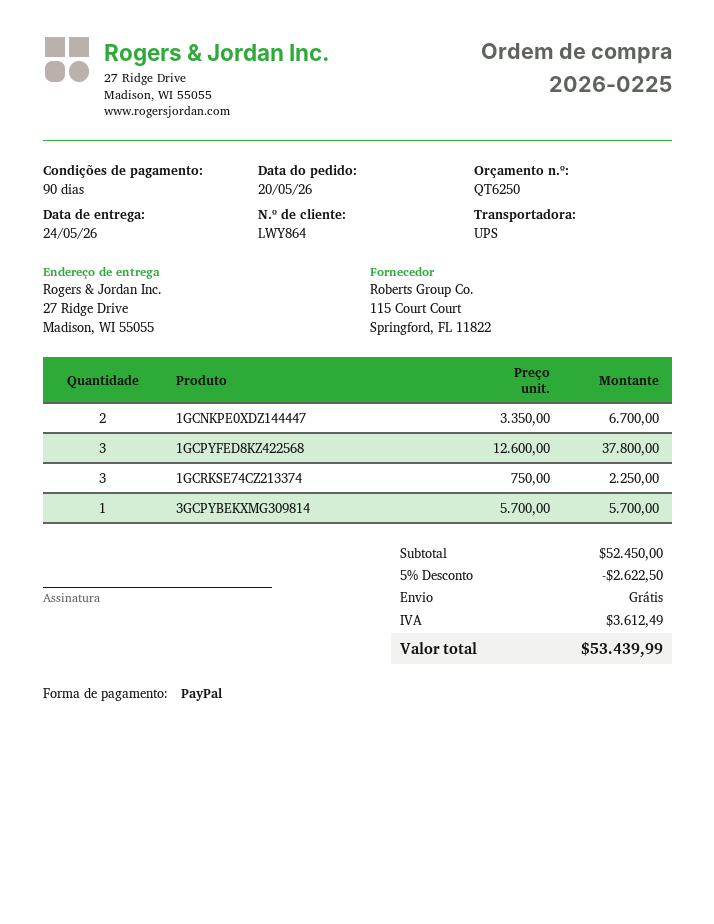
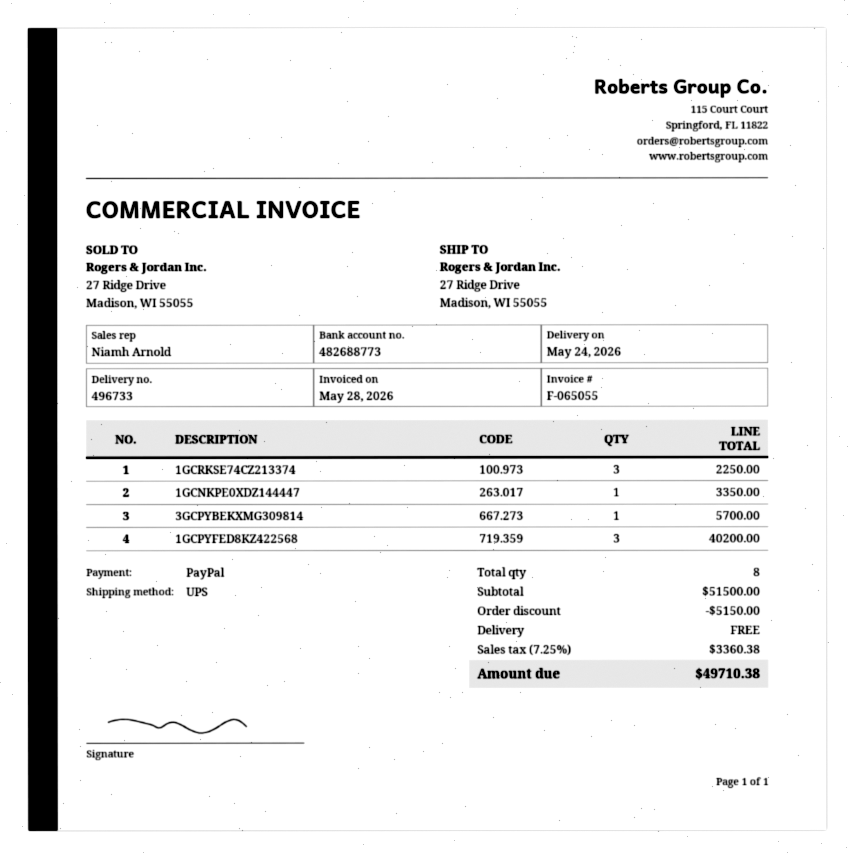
1GCNKPE0XDZ144447: 2 for 6700.00 -> 1 for 3350.00
1GCPYFED8KZ422568: 3 for 37800.00 -> 3 for 40200.00
subtotal: 52450.00 -> 51500.00
discount: 2622.50 -> 5150.00
tax: 3612.49 -> 3360.38
total: 53439.99 -> 49710.38

